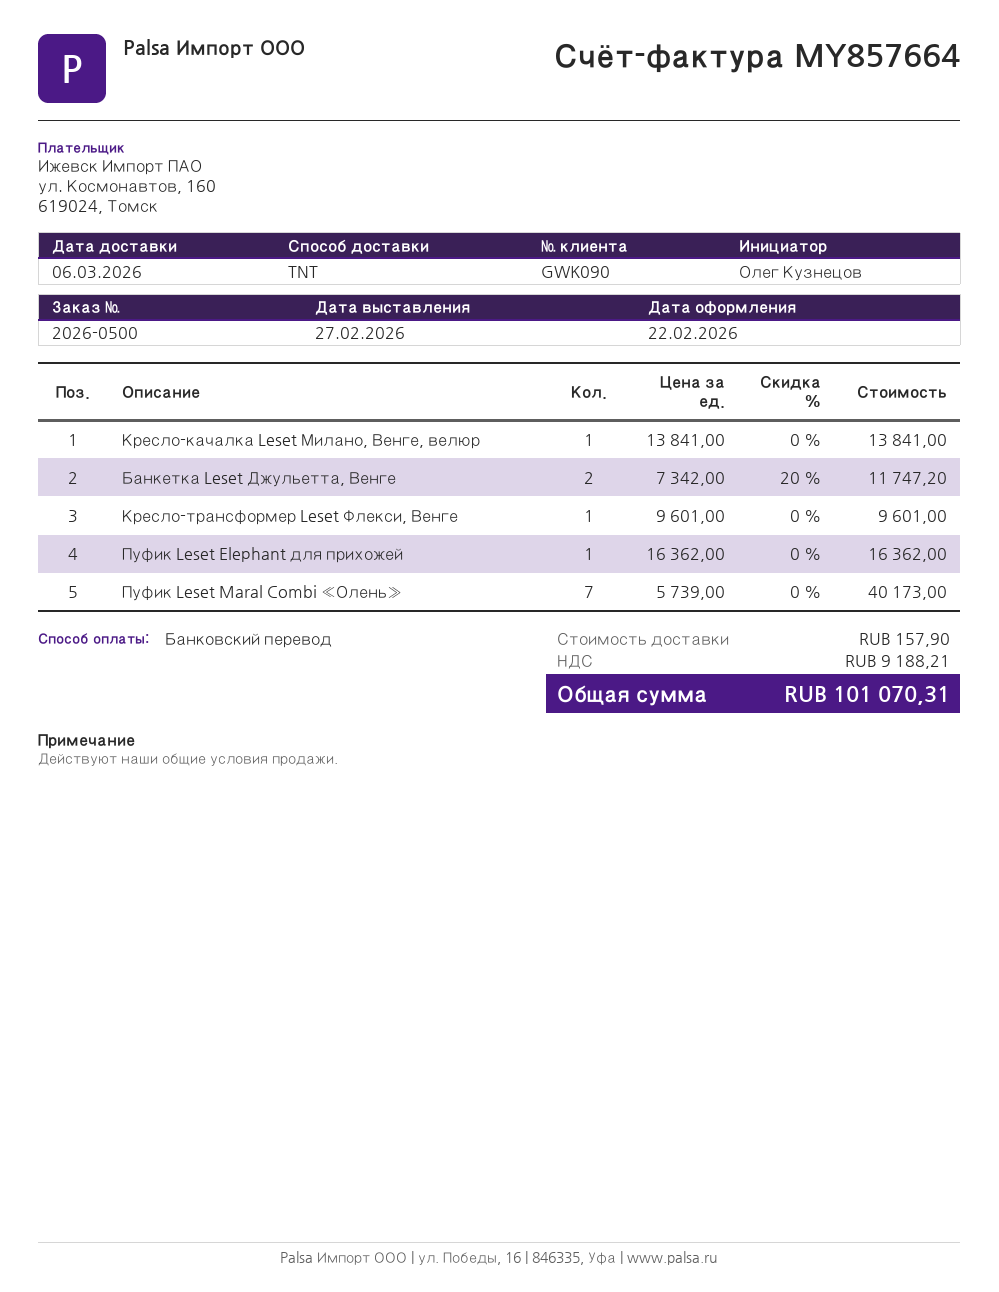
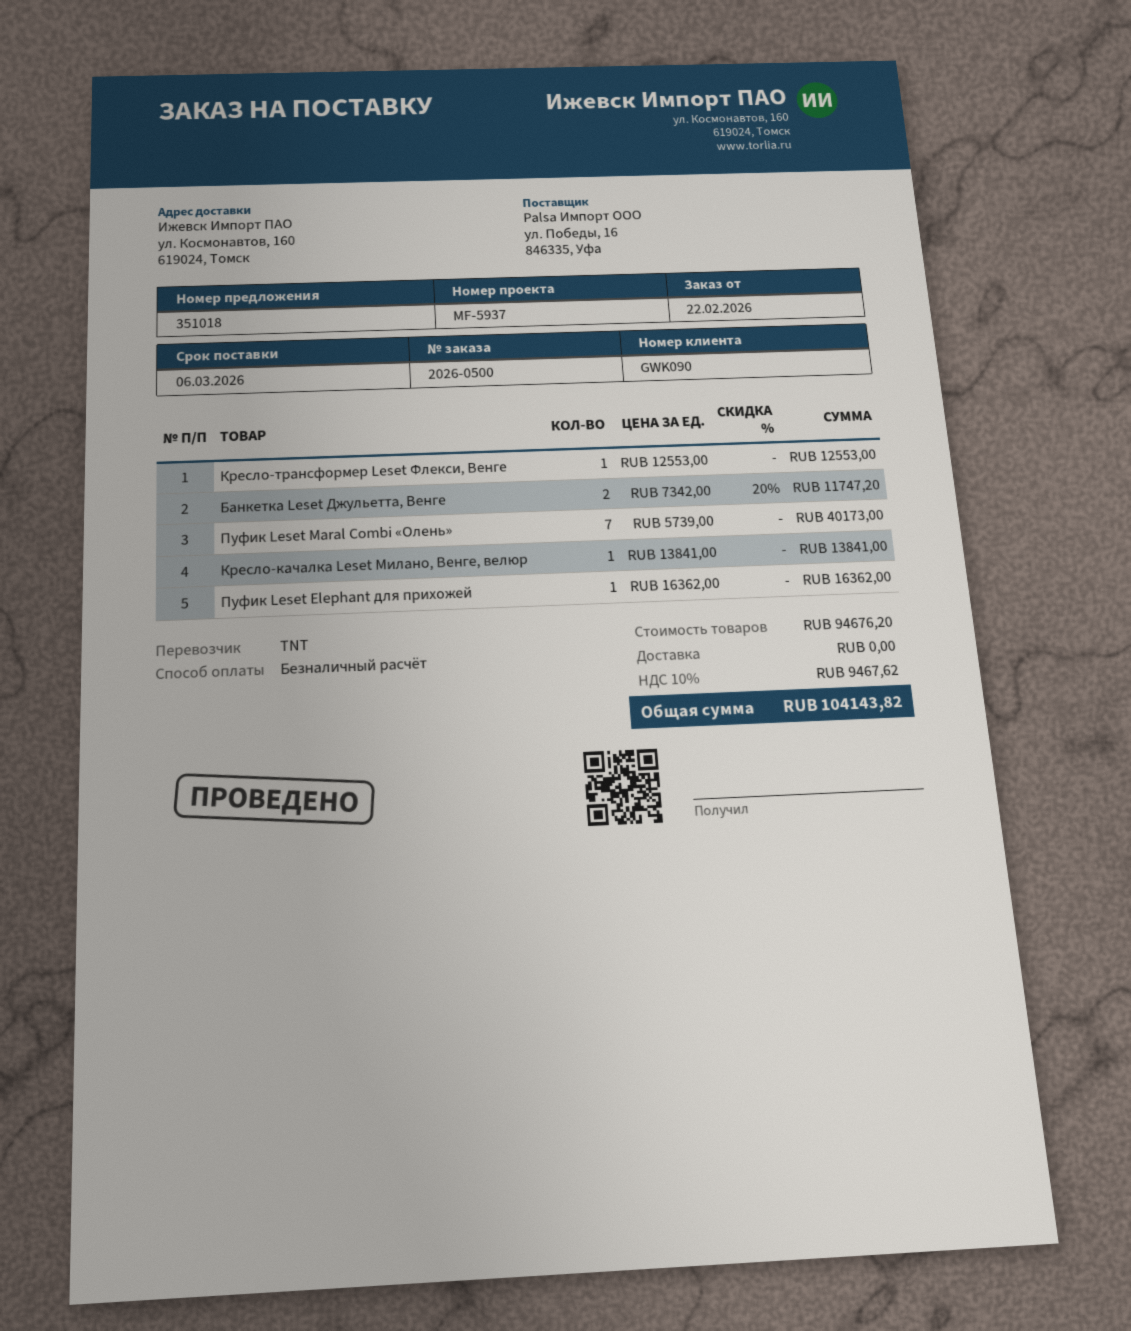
Кресло-трансформер Leset Флекси, Венге: 1 x 9601.00 = 9601.00 -> 1 x 12553.00 = 12553.00
shipping: 157.90 -> 0.00
tax: 9188.21 -> 9467.62
total: 101070.31 -> 104143.82

